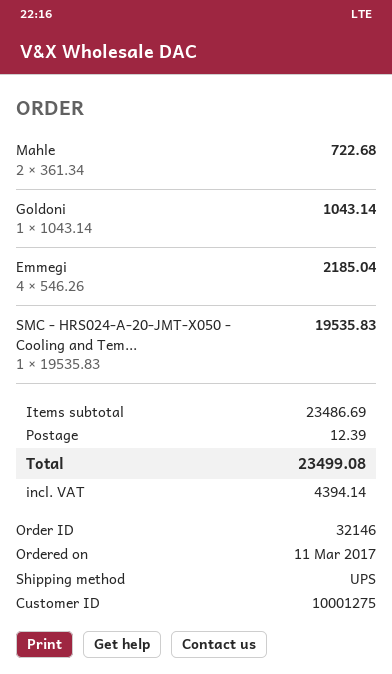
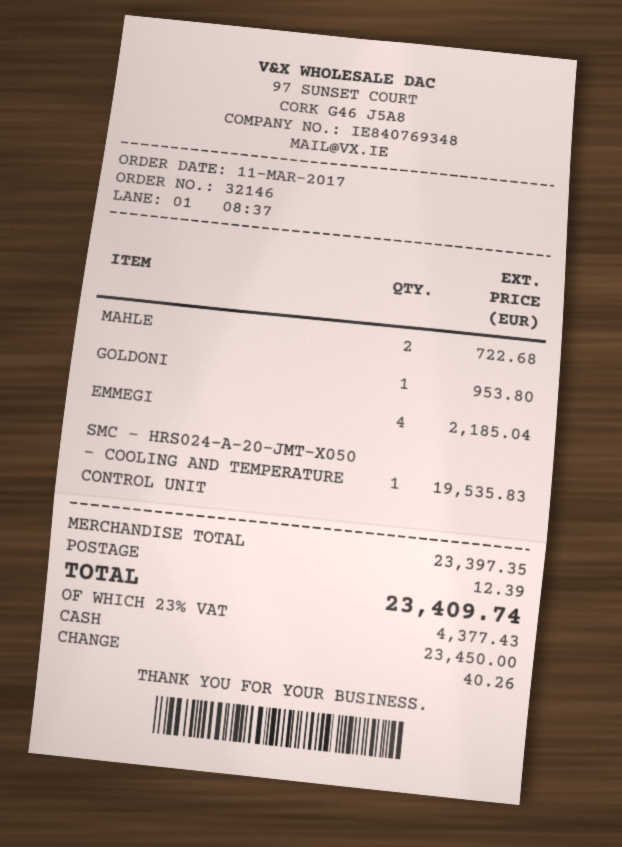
Goldoni: 1 for 1043.14 -> 1 for 953.80
subtotal: 23486.69 -> 23397.35
tax: 4394.14 -> 4377.43
total: 23499.08 -> 23409.74

